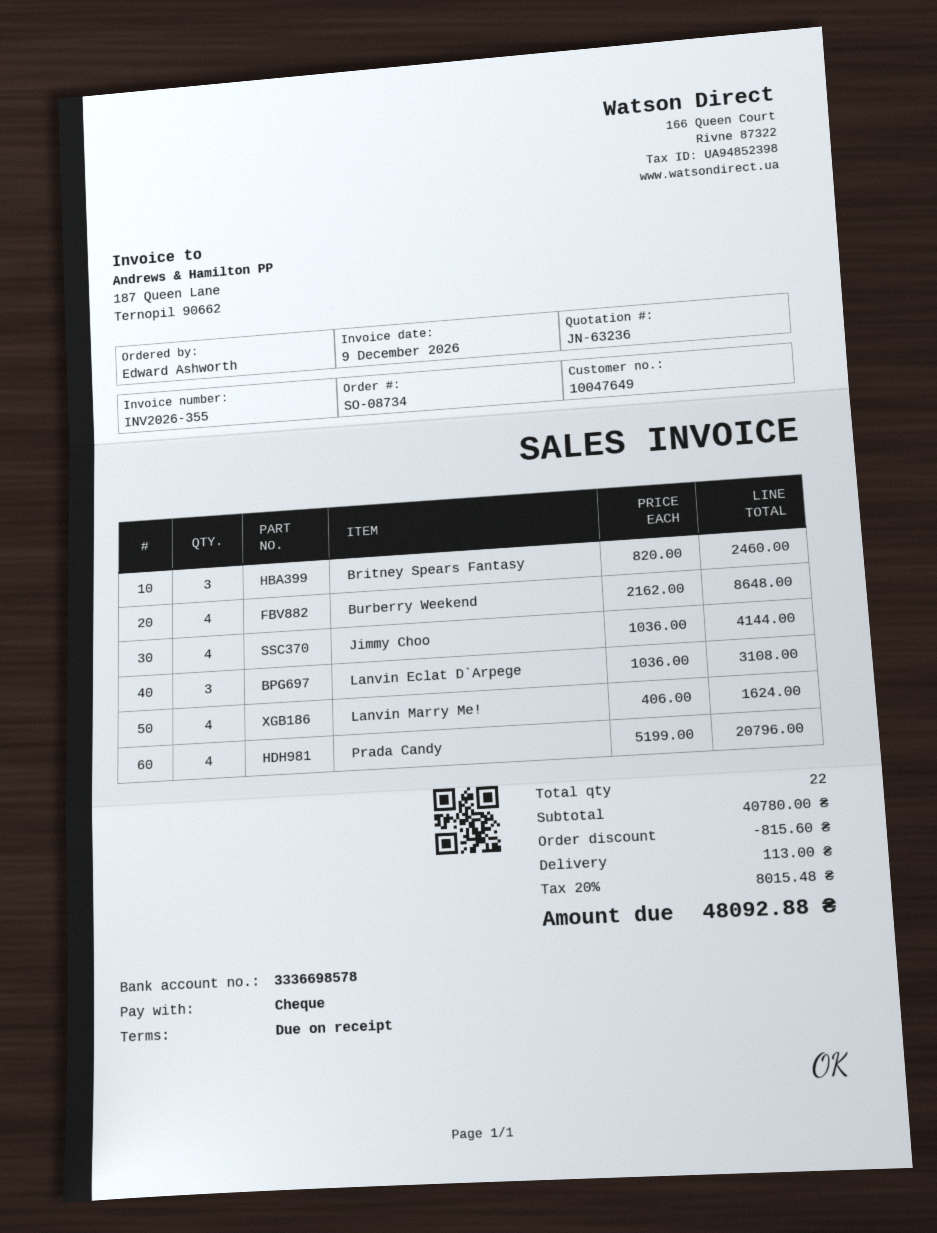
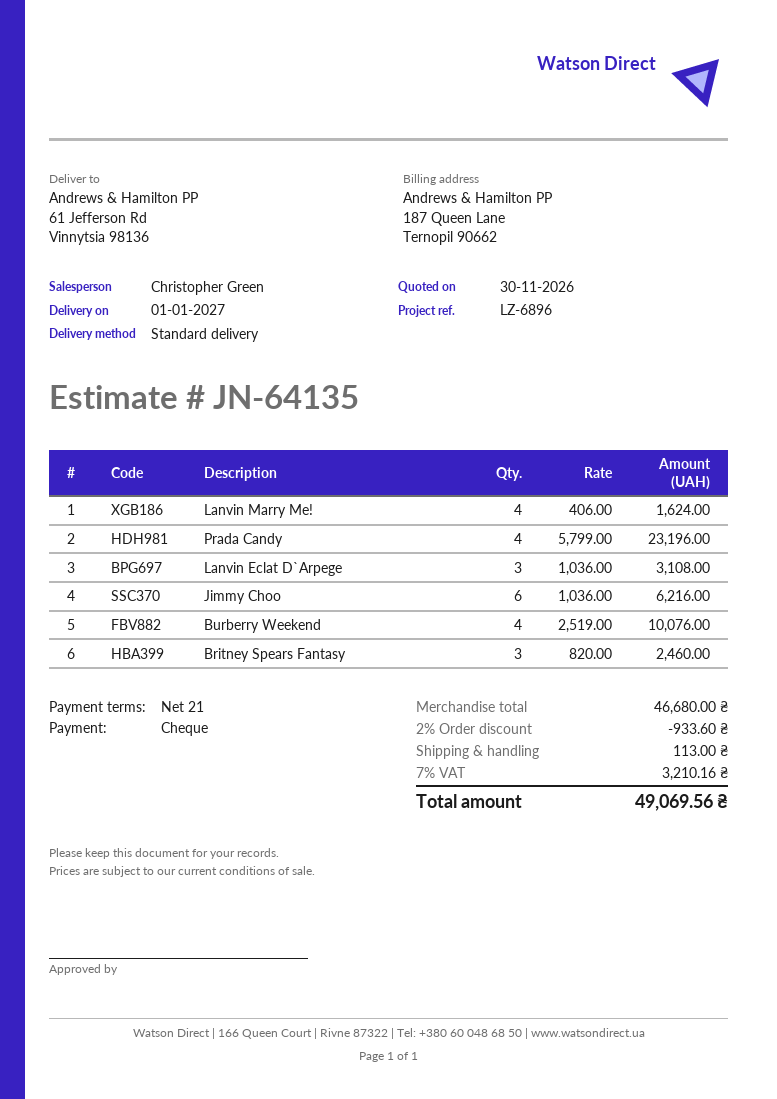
quote number: JN-63236 -> JN-64135
payment terms: on receipt -> 21 days
Burberry Weekend: 4 x 2162.00 = 8648.00 -> 4 x 2519.00 = 10076.00
Jimmy Choo: 4 x 1036.00 = 4144.00 -> 6 x 1036.00 = 6216.00
Prada Candy: 4 x 5199.00 = 20796.00 -> 4 x 5799.00 = 23196.00
subtotal: 40780.00 -> 46680.00
discount: 815.60 -> 933.60
tax: 20% = 8015.48 -> 7% = 3210.16
total: 48092.88 -> 49069.56

